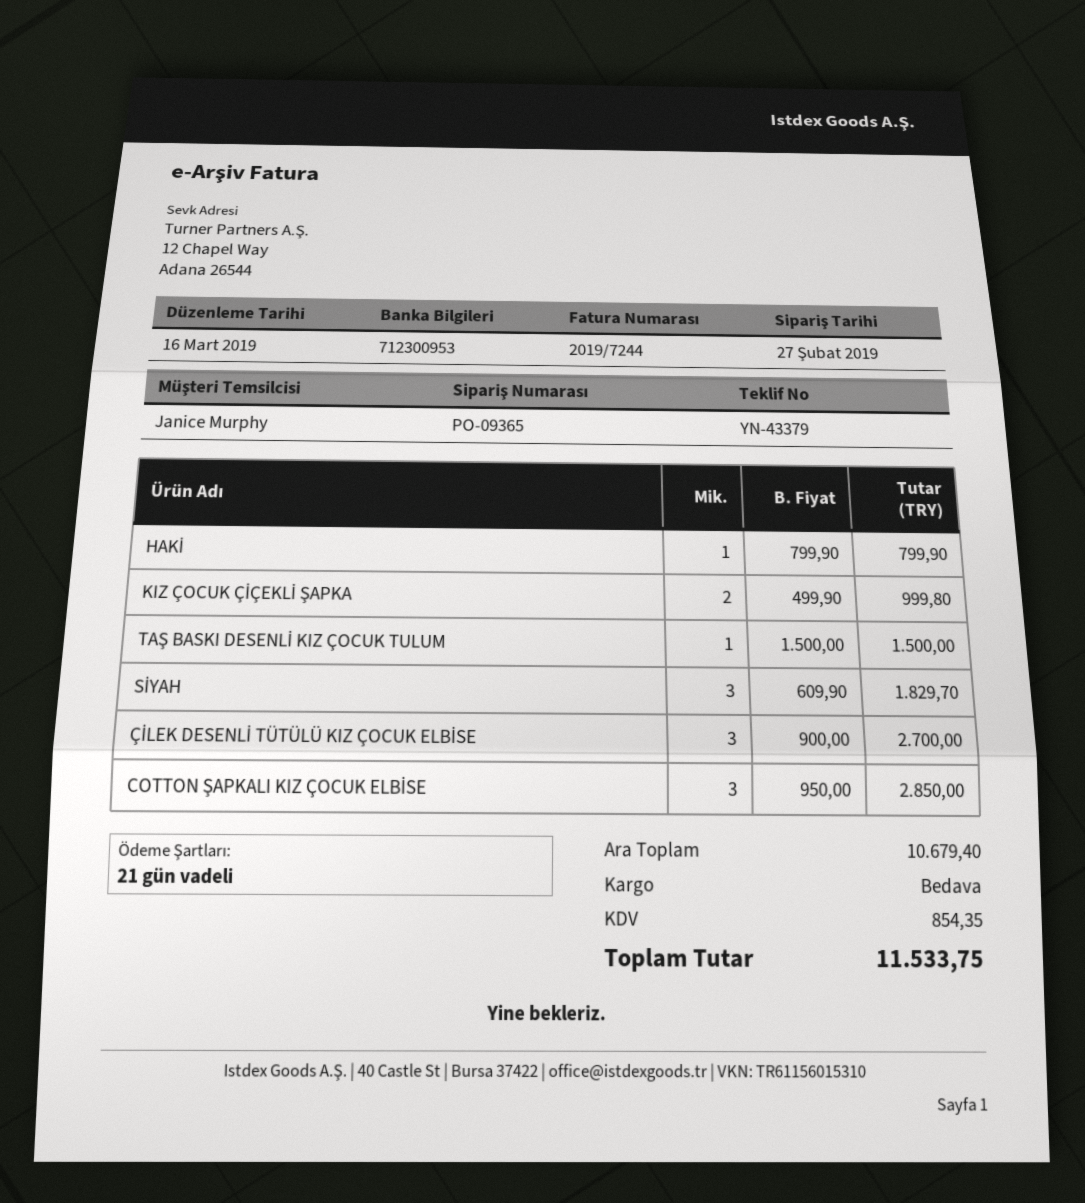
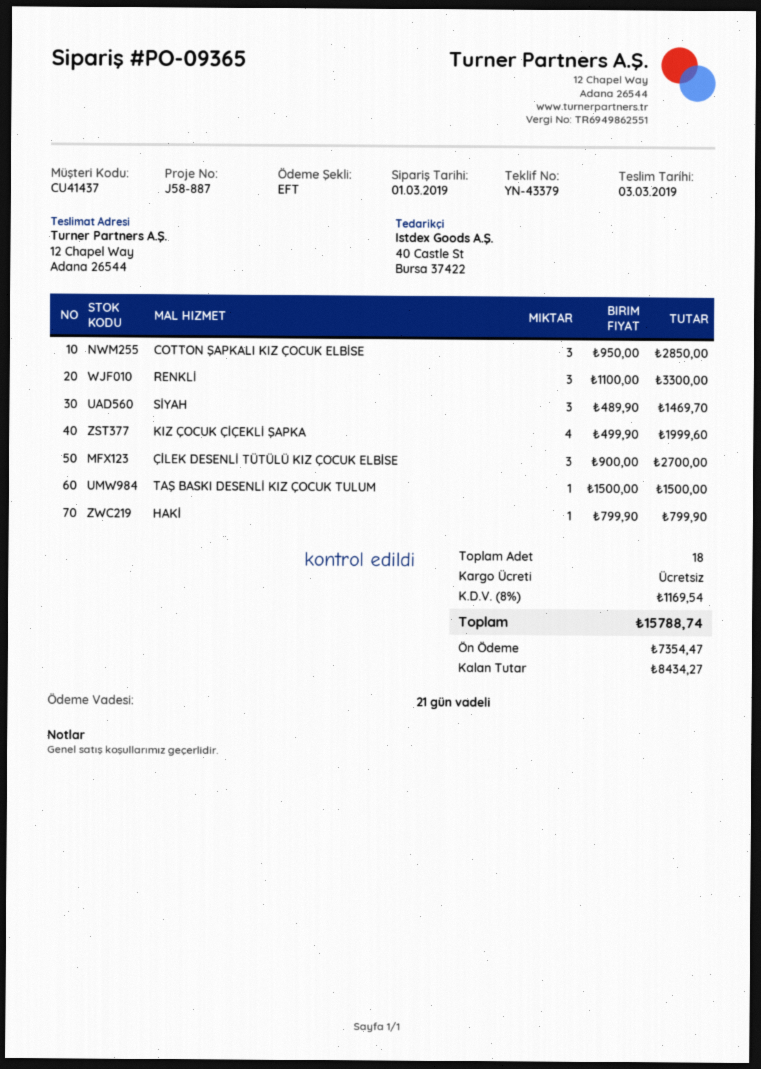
order date: 2019-02-27 -> 2019-03-01
KIZ ÇOCUK ÇİÇEKLİ ŞAPKA: 2 x 499.90 = 999.80 -> 4 x 499.90 = 1999.60
SİYAH: 3 x 609.90 = 1829.70 -> 3 x 489.90 = 1469.70
RENKLİ: none -> 3 x 1100.00 = 3300.00
tax: 854.35 -> 1169.54
total: 11533.75 -> 15788.74

